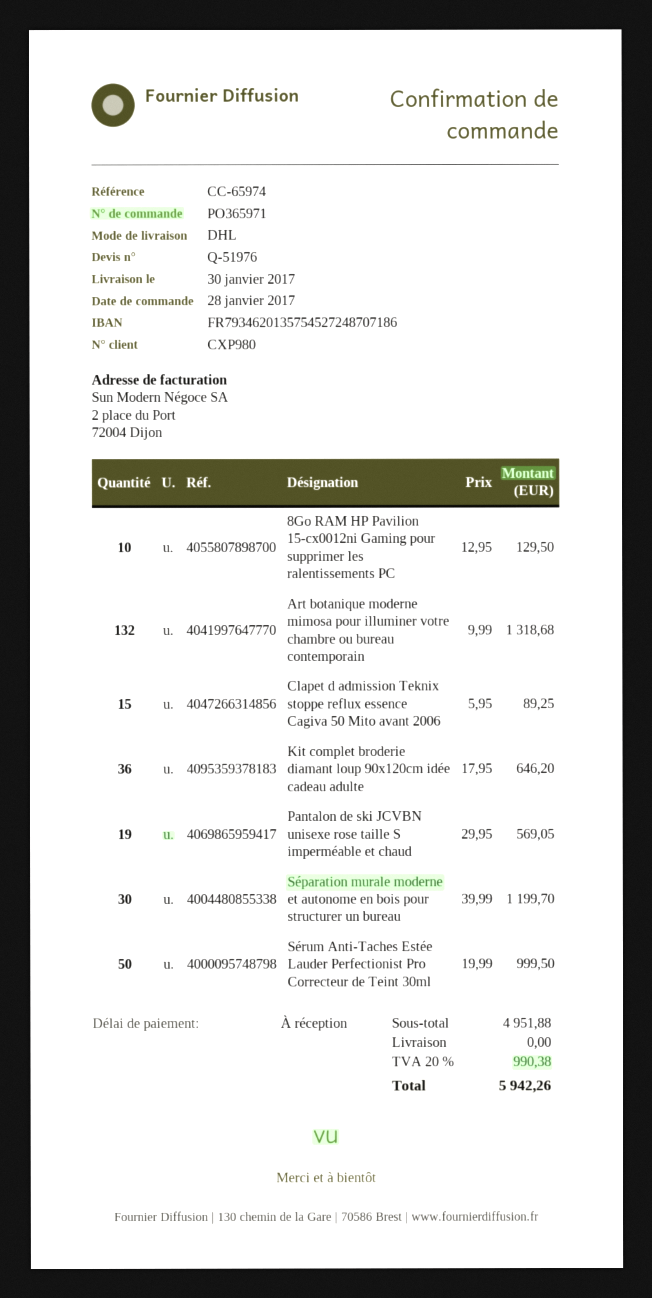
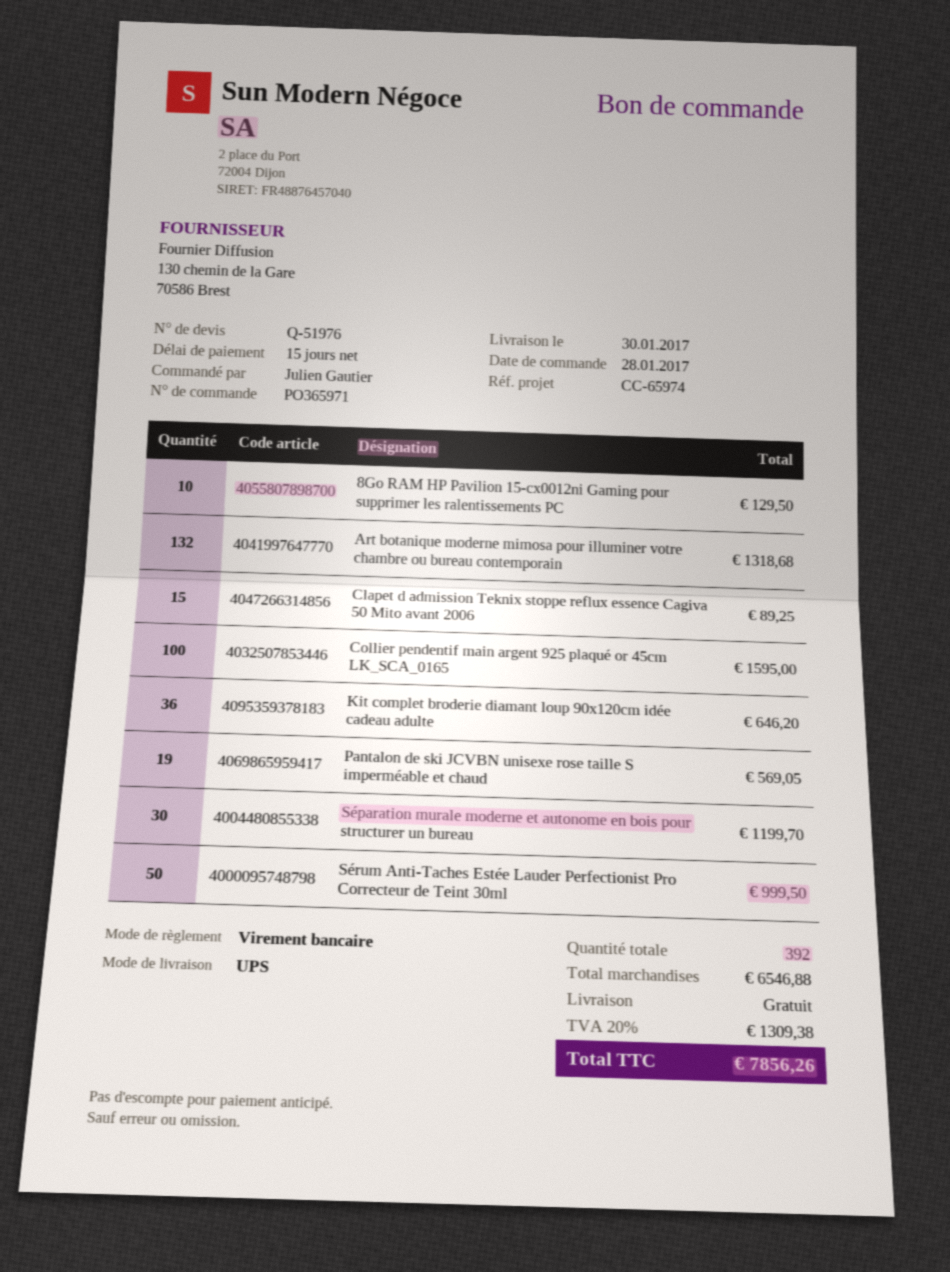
payment terms: on receipt -> 15 days
shipping method: DHL -> UPS
Collier pendentif main argent 925 plaqué or 45cm LK_SCA_0165: none -> 100 for 1595.00
subtotal: 4951.88 -> 6546.88
tax: 20% = 990.38 -> 20% = 1309.38
total: 5942.26 -> 7856.26

